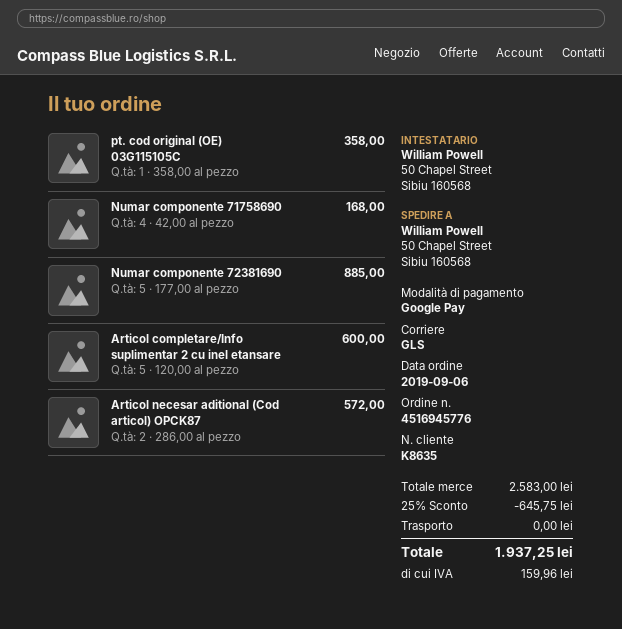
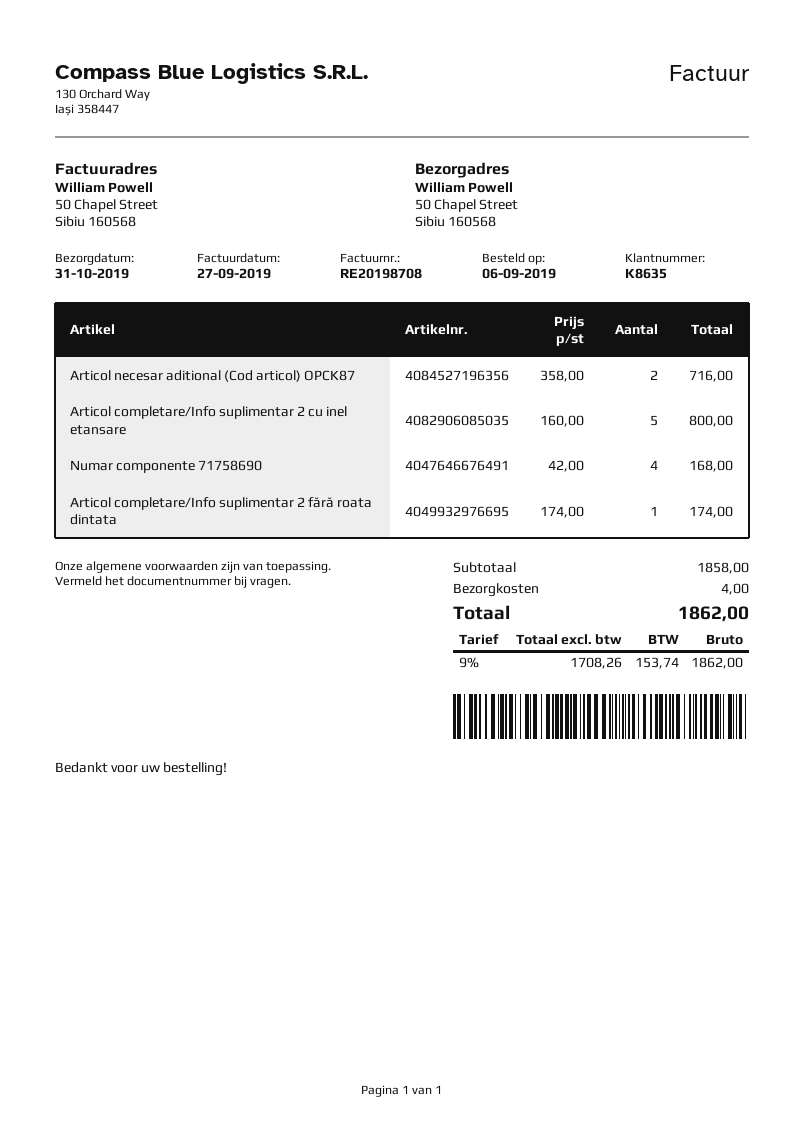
pt. cod original (OE) 03G115105C: 1 x 358.00 = 358.00 -> none
Numar componente 72381690: 5 x 177.00 = 885.00 -> none
Articol completare/Info suplimentar 2 cu inel etansare: 5 x 120.00 = 600.00 -> 5 x 160.00 = 800.00
Articol necesar aditional (Cod articol) OPCK87: 2 x 286.00 = 572.00 -> 2 x 358.00 = 716.00
Articol completare/Info suplimentar 2 fără roata dintata: none -> 1 x 174.00 = 174.00
subtotal: 2583.00 -> 1858.00
discount: 25% = 645.75 -> none
shipping: 0.00 -> 4.00
tax: 159.96 -> 153.74
total: 1937.25 -> 1862.00

